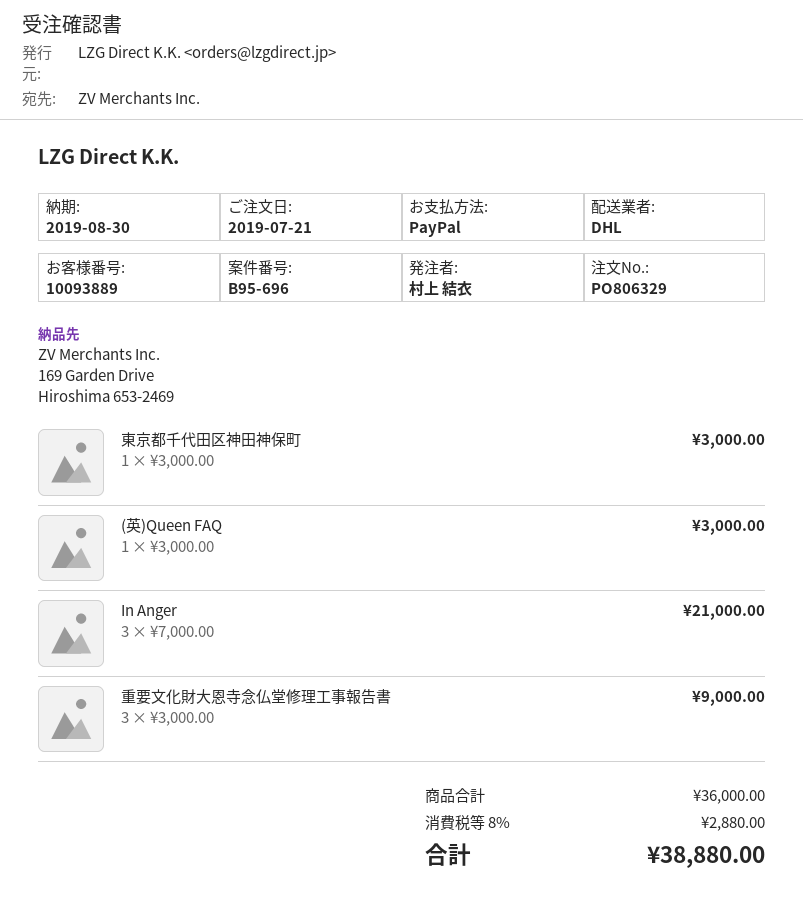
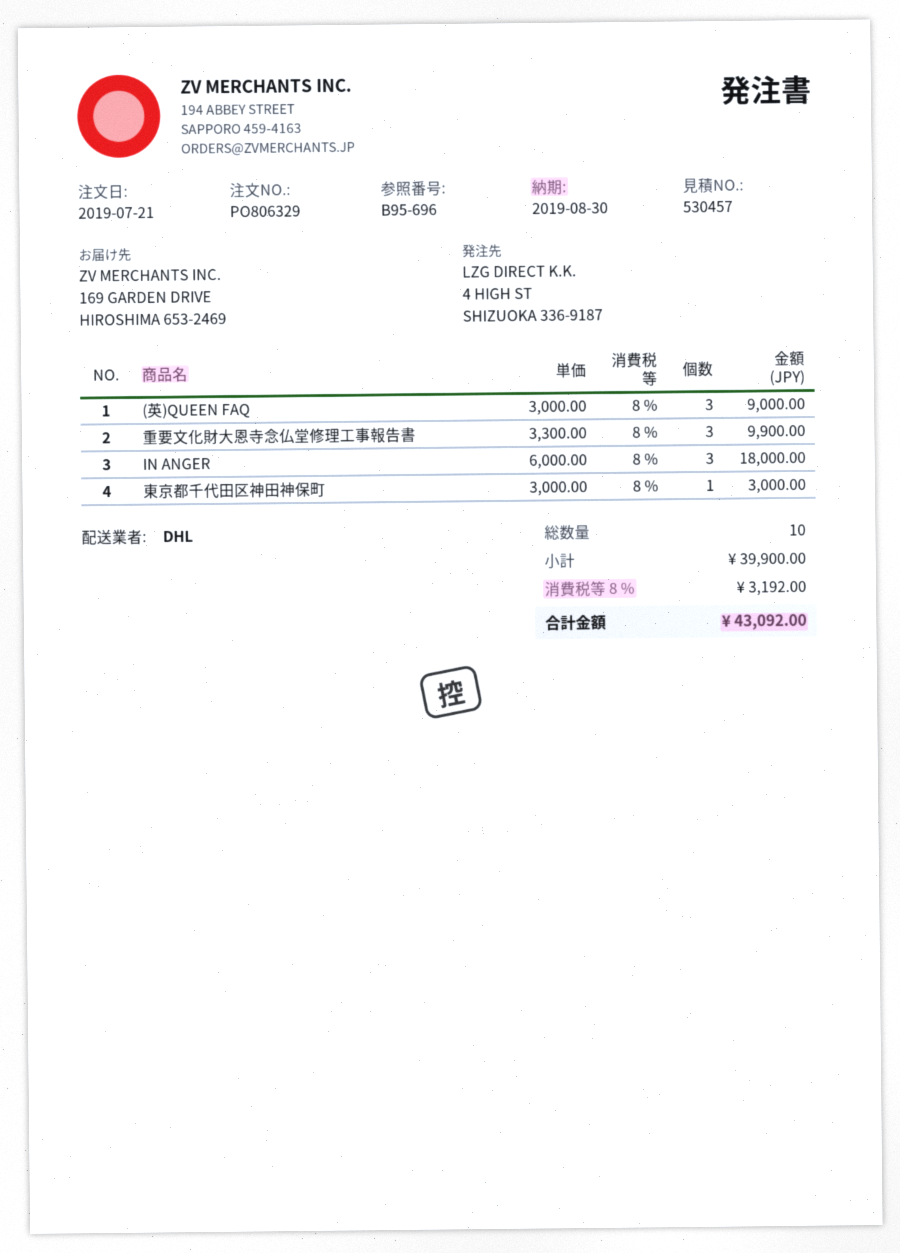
(英)Queen FAQ: 1 x 3000.00 = 3000.00 -> 3 x 3000.00 = 9000.00
In Anger: 3 x 7000.00 = 21000.00 -> 3 x 6000.00 = 18000.00
重要文化財大恩寺念仏堂修理工事報告書: 3 x 3000.00 = 9000.00 -> 3 x 3300.00 = 9900.00
subtotal: 36000.00 -> 39900.00
tax: 8% = 2880.00 -> 8% = 3192.00
total: 38880.00 -> 43092.00

